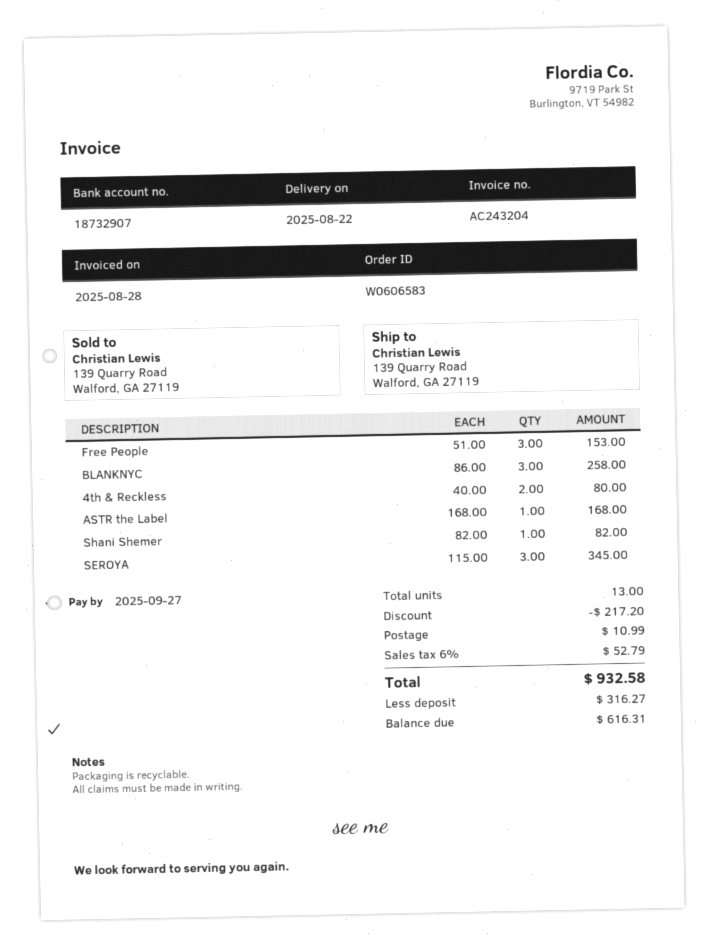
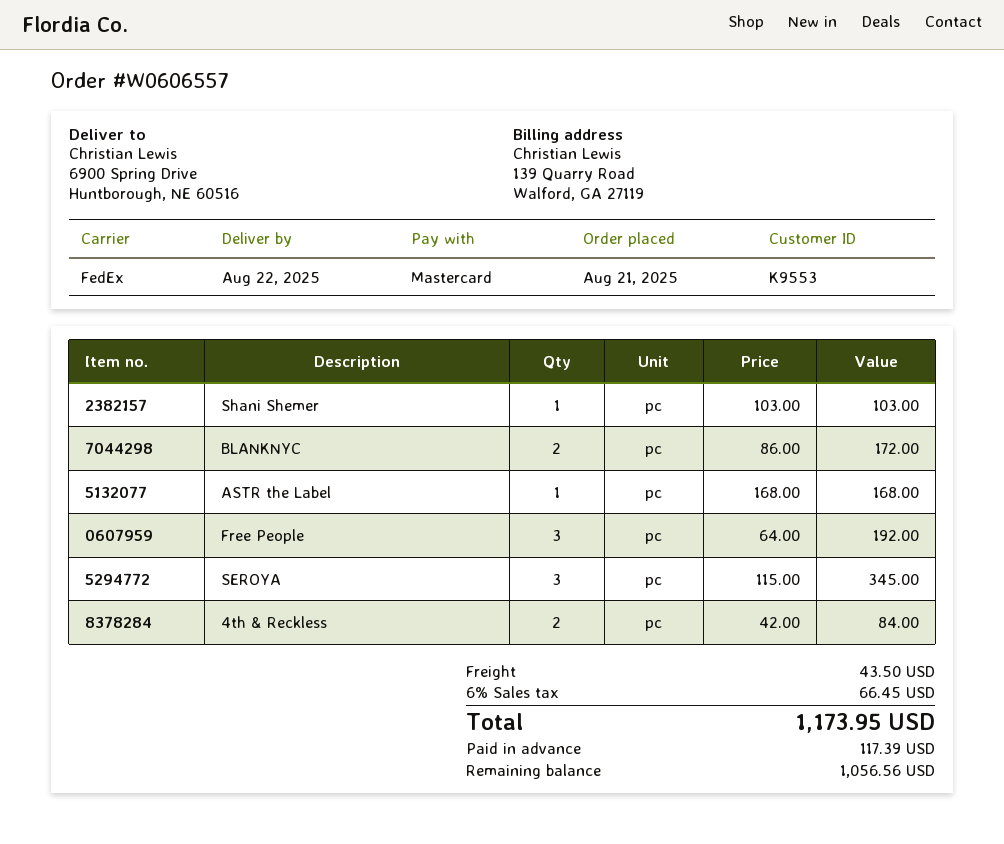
order number: W0606583 -> W0606557
ship to: 139 Quarry Road, Walford, GA 27119 -> 6900 Spring Drive, Huntborough, NE 60516
Free People: 3 x 51.00 = 153.00 -> 3 x 64.00 = 192.00
BLANKNYC: 3 x 86.00 = 258.00 -> 2 x 86.00 = 172.00
4th & Reckless: 2 x 40.00 = 80.00 -> 2 x 42.00 = 84.00
Shani Shemer: 1 x 82.00 = 82.00 -> 1 x 103.00 = 103.00
discount: 217.20 -> none
shipping: 10.99 -> 43.50
tax: 6% = 52.79 -> 6% = 66.45
total: 932.58 -> 1173.95
deposit: 316.27 -> 117.39
balance: 616.31 -> 1056.56

